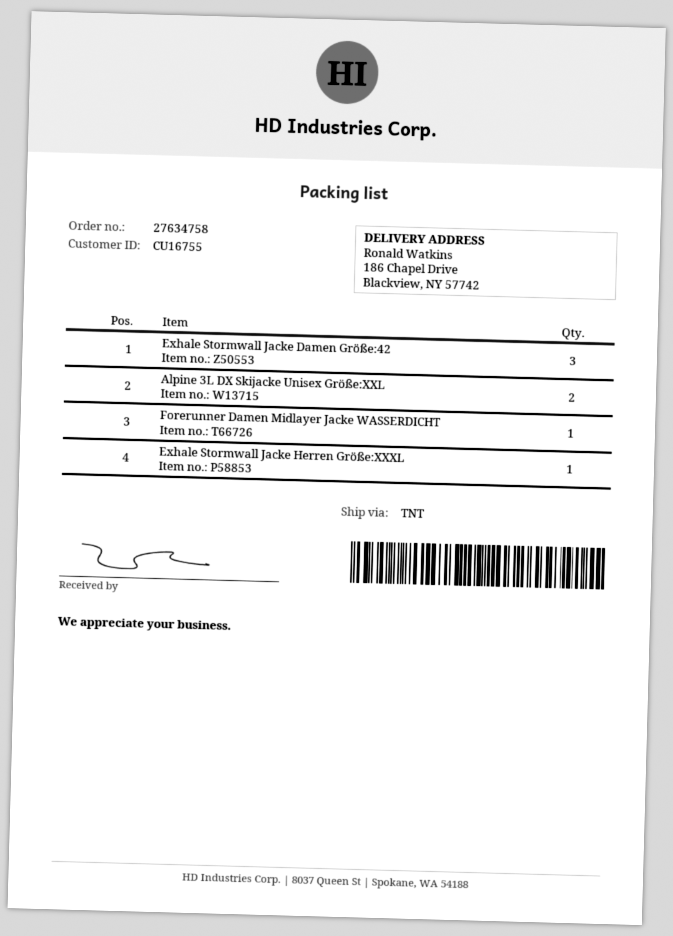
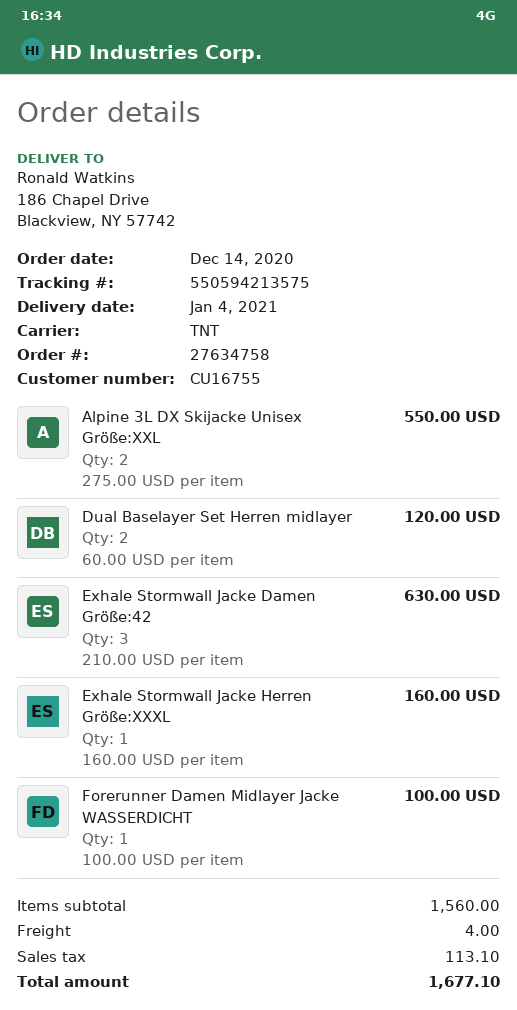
Dual Baselayer Set Herren midlayer: none -> 2

